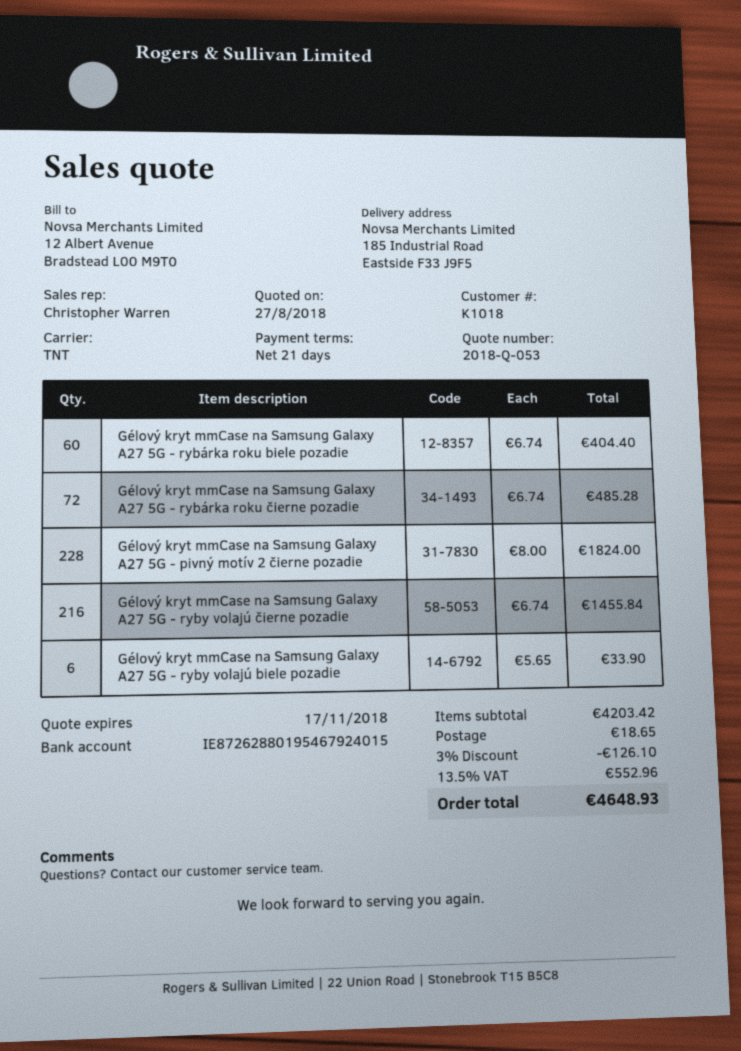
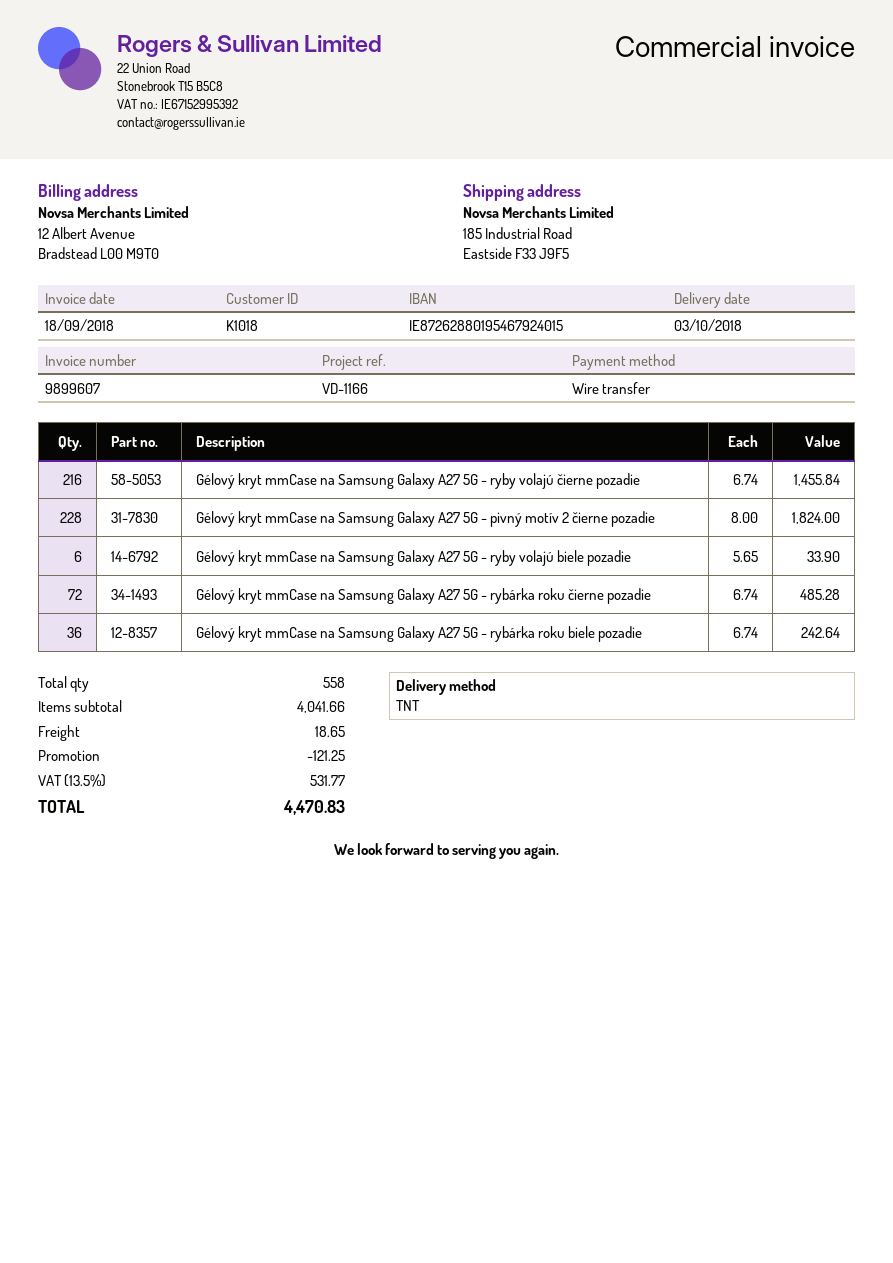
Gélový kryt mmCase na Samsung Galaxy A27 5G - rybárka roku biele pozadie: 60 x 6.74 = 404.40 -> 36 x 6.74 = 242.64
subtotal: 4203.42 -> 4041.66
discount: 126.10 -> 121.25
tax: 13.5% = 552.96 -> 13.5% = 531.77
total: 4648.93 -> 4470.83

